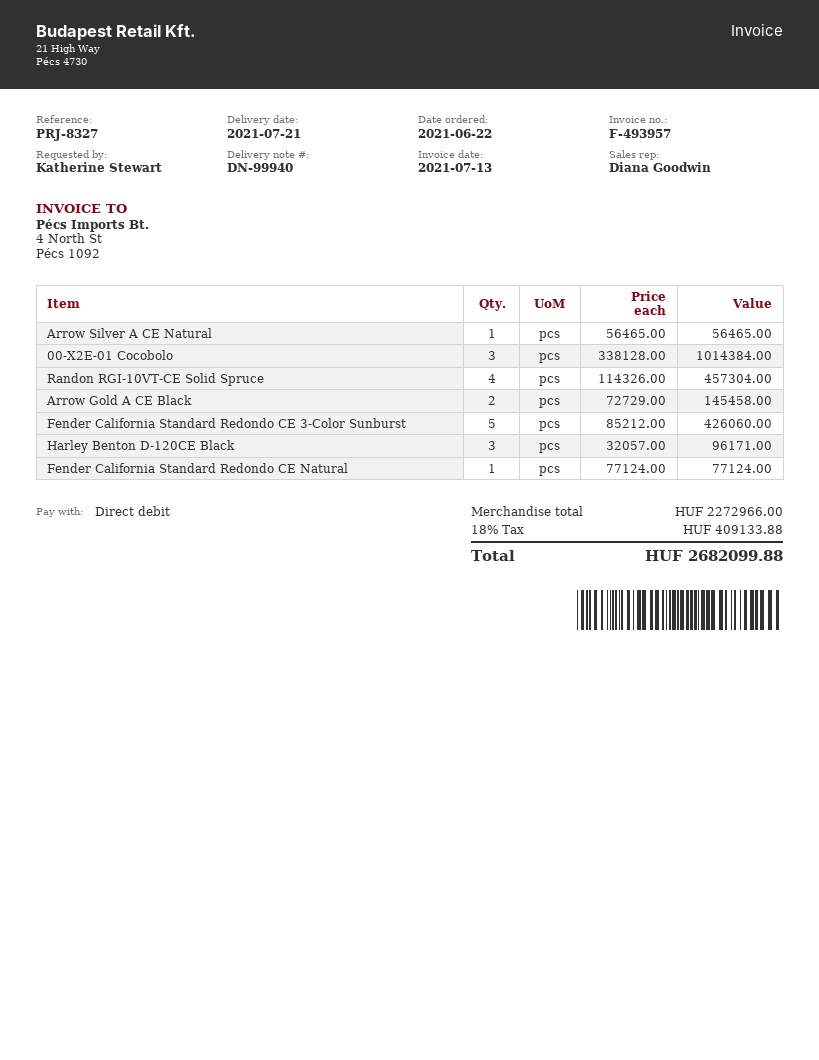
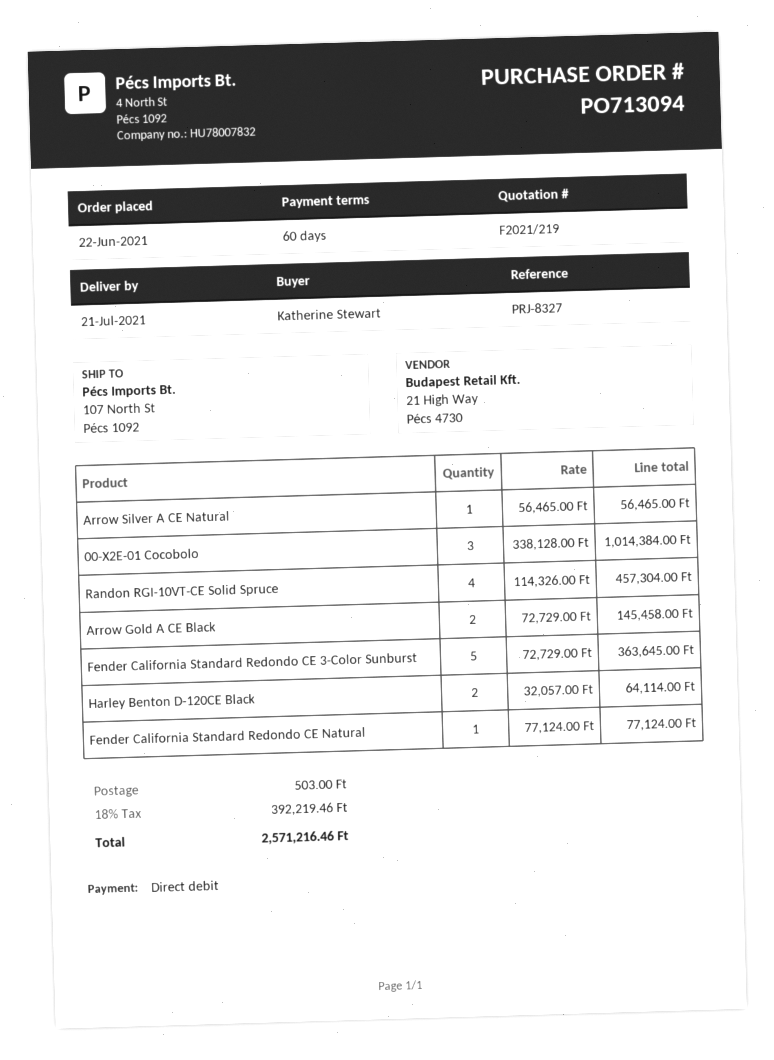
Fender California Standard Redondo CE 3-Color Sunburst: 5 x 85212.00 = 426060.00 -> 5 x 72729.00 = 363645.00
Harley Benton D-120CE Black: 3 x 32057.00 = 96171.00 -> 2 x 32057.00 = 64114.00
shipping: none -> 503.00
tax: 18% = 409133.88 -> 18% = 392219.46
total: 2682099.88 -> 2571216.46

